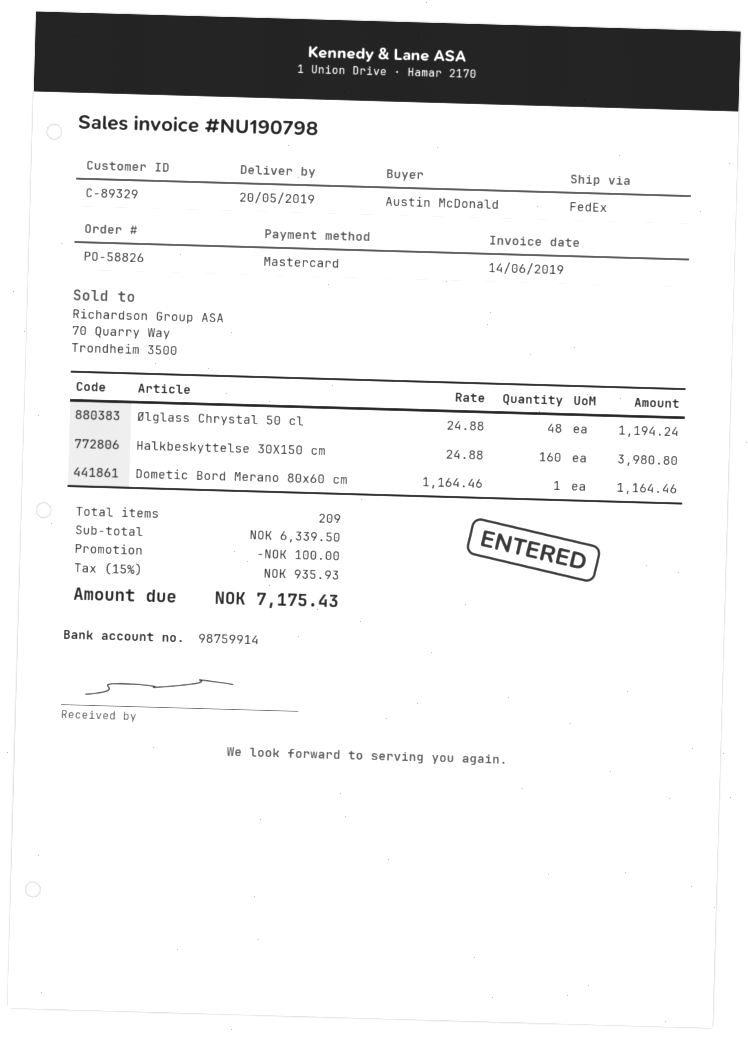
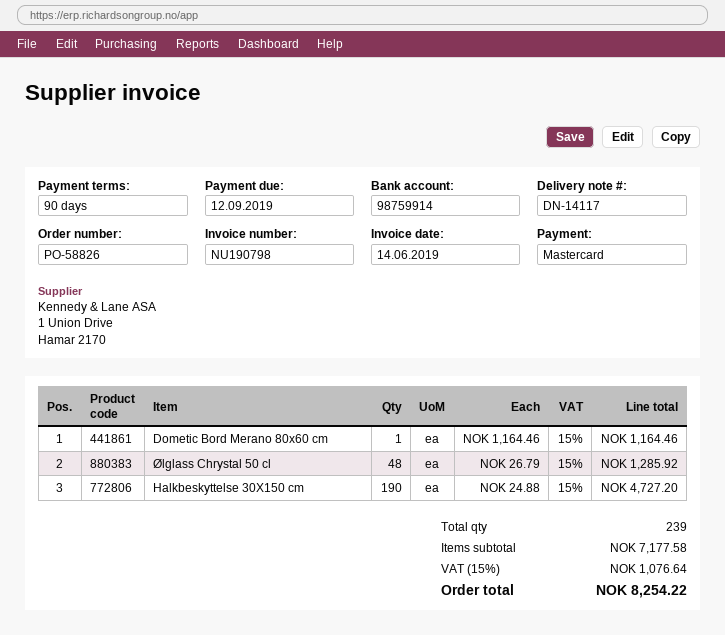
Ølglass Chrystal 50 cl: 48 x 24.88 = 1194.24 -> 48 x 26.79 = 1285.92
Halkbeskyttelse 30X150 cm: 160 x 24.88 = 3980.80 -> 190 x 24.88 = 4727.20
total quantity: 209 -> 239
subtotal: 6339.50 -> 7177.58
discount: 100.00 -> none
tax: 15% = 935.93 -> 15% = 1076.64
total: 7175.43 -> 8254.22

